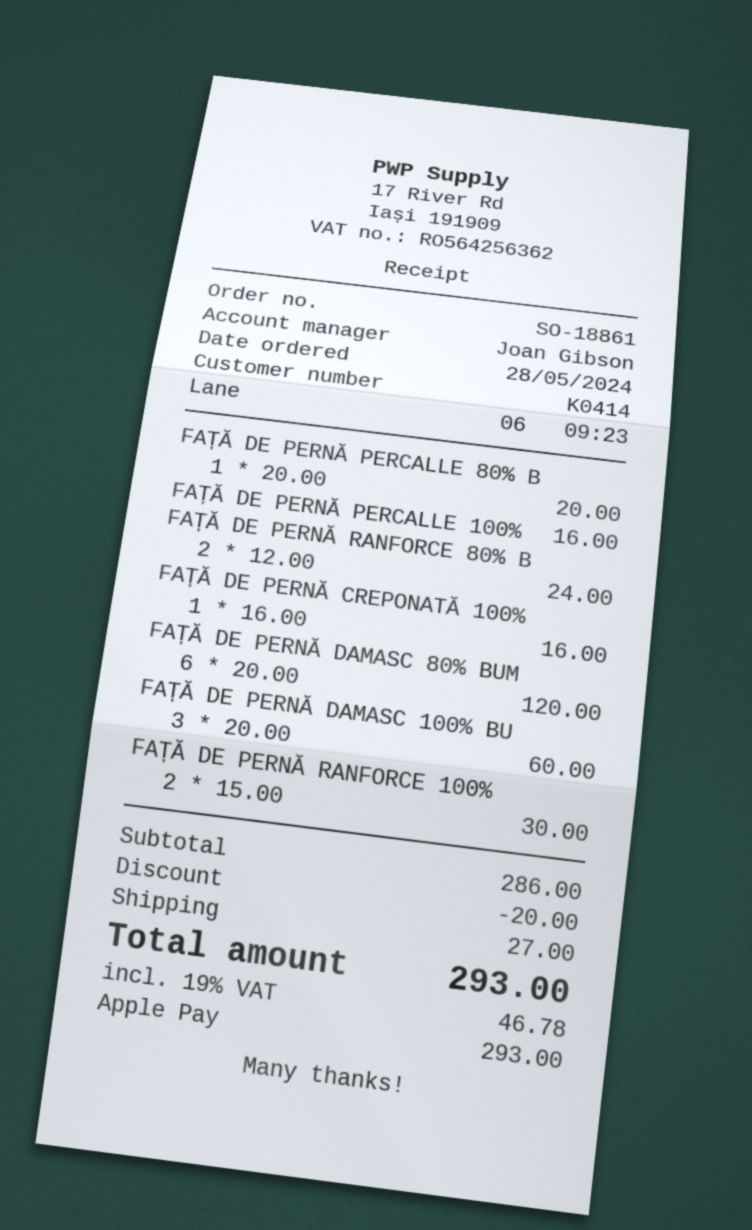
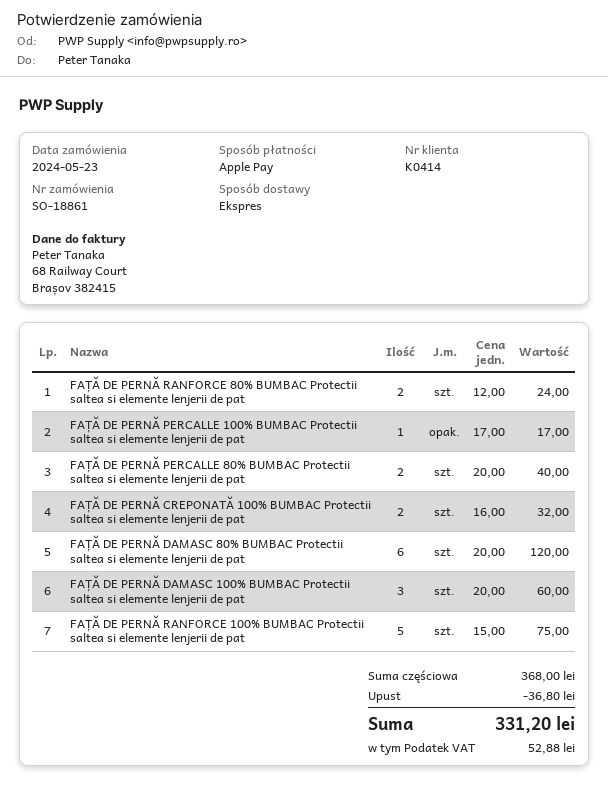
order date: 2024-05-28 -> 2024-05-23
FAȚĂ DE PERNĂ PERCALLE 80% B: 1 x 20.00 = 20.00 -> 2 x 20.00 = 40.00
FAȚĂ DE PERNĂ PERCALLE 100%: 1 x 16.00 = 16.00 -> 1 x 17.00 = 17.00
FAȚĂ DE PERNĂ CREPONATĂ 100%: 1 x 16.00 = 16.00 -> 2 x 16.00 = 32.00
FAȚĂ DE PERNĂ RANFORCE 100%: 2 x 15.00 = 30.00 -> 5 x 15.00 = 75.00
subtotal: 286.00 -> 368.00
discount: 20.00 -> 36.80
shipping: 27.00 -> none
tax: 46.78 -> 52.88
total: 293.00 -> 331.20

